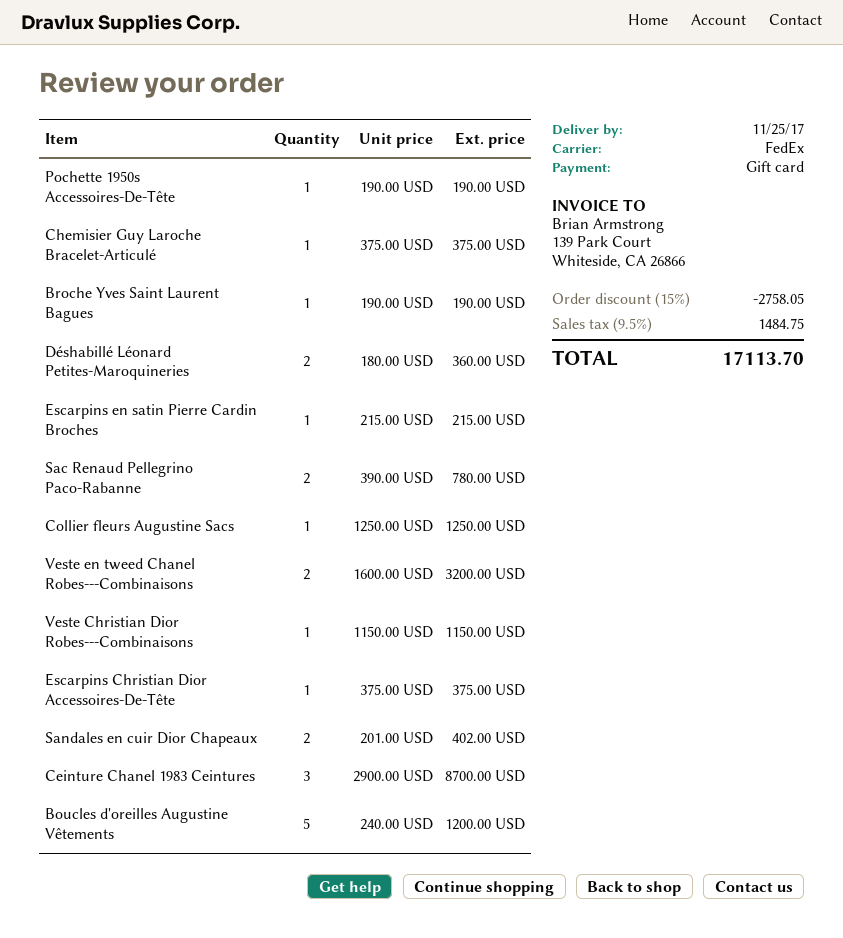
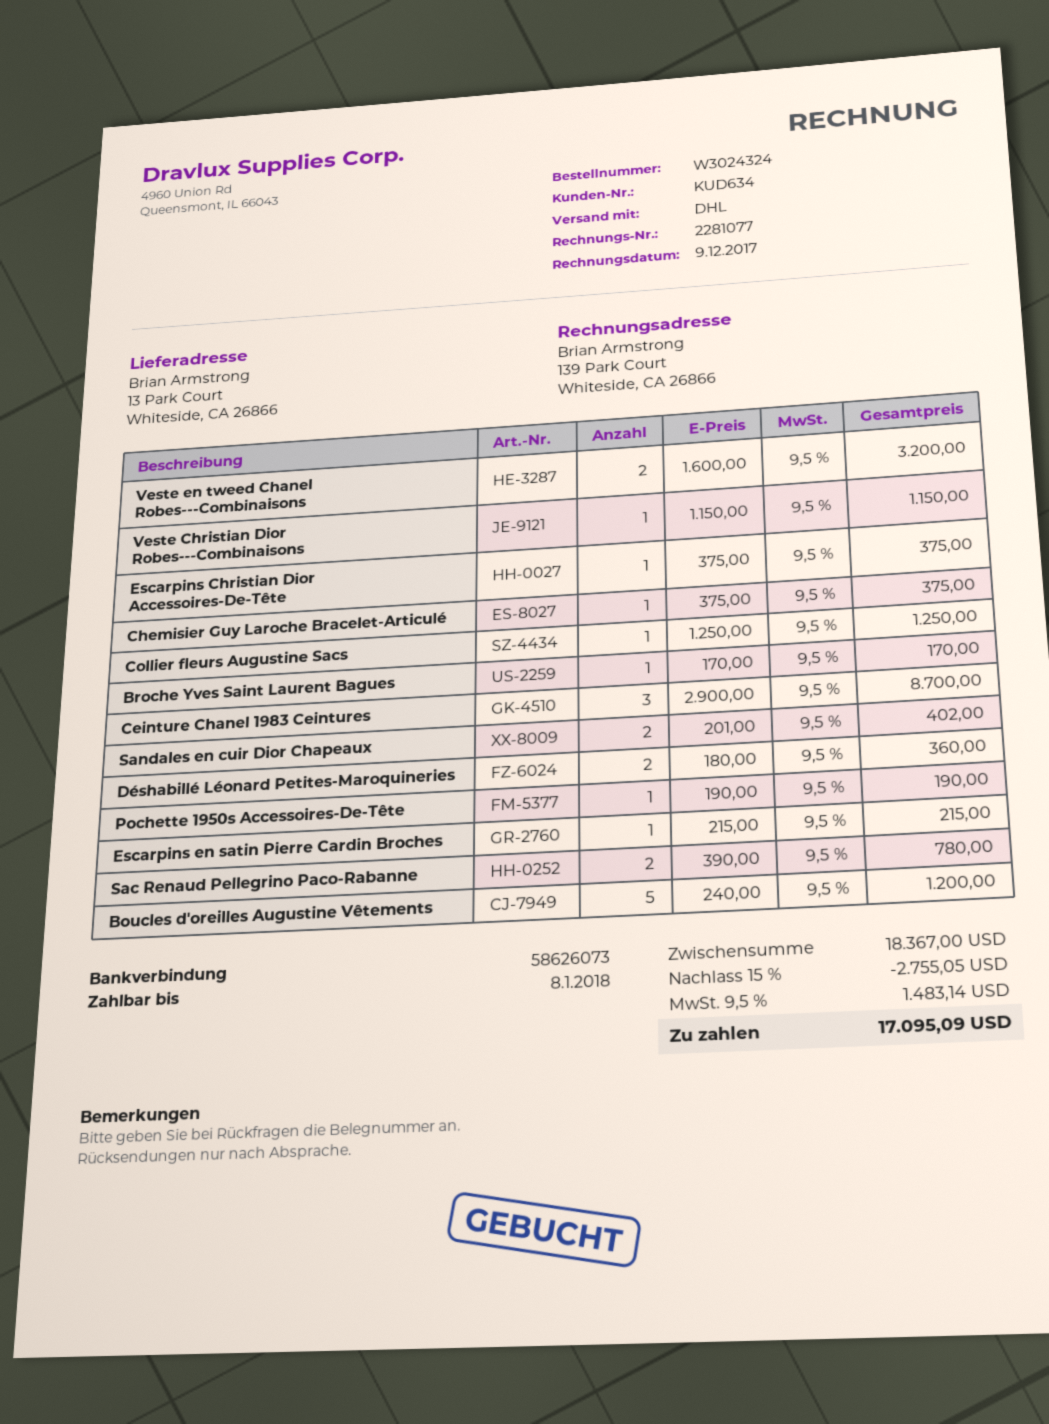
shipping method: FedEx -> DHL
Broche Yves Saint Laurent Bagues: 1 x 190.00 = 190.00 -> 1 x 170.00 = 170.00
discount: 15% = 2758.05 -> 15% = 2755.05
tax: 9.5% = 1484.75 -> 9.5% = 1483.14
total: 17113.70 -> 17095.09

